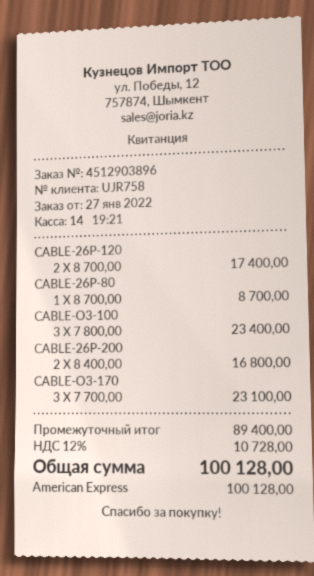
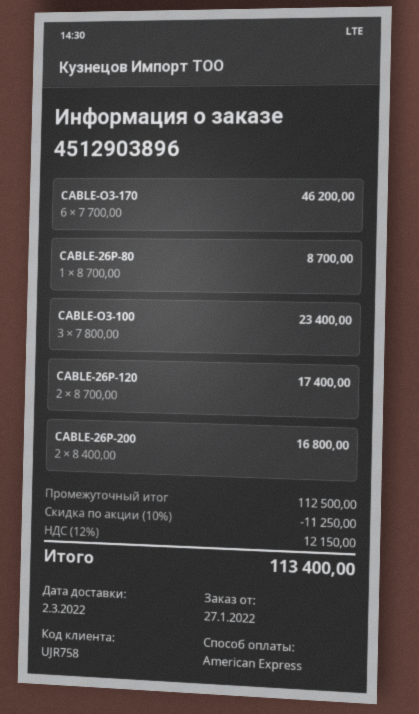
CABLE-O3-170: 3 x 7700.00 = 23100.00 -> 6 x 7700.00 = 46200.00
subtotal: 89400.00 -> 112500.00
discount: none -> 10% = 11250.00
tax: 12% = 10728.00 -> 12% = 12150.00
total: 100128.00 -> 113400.00

